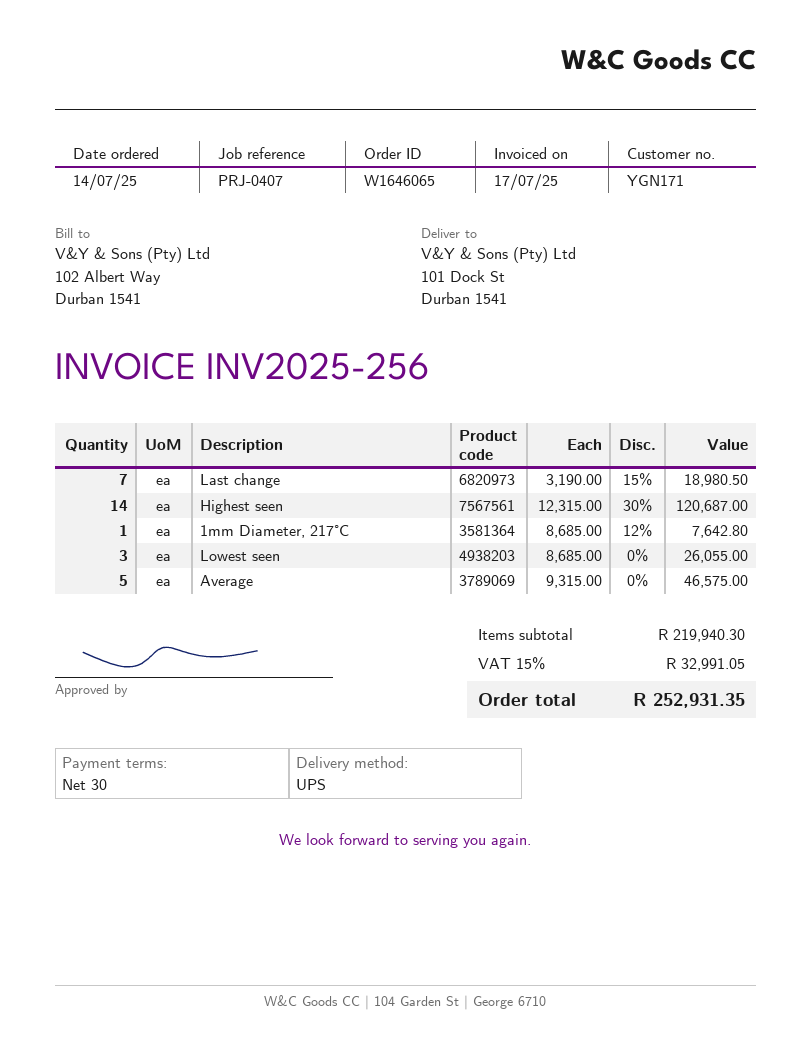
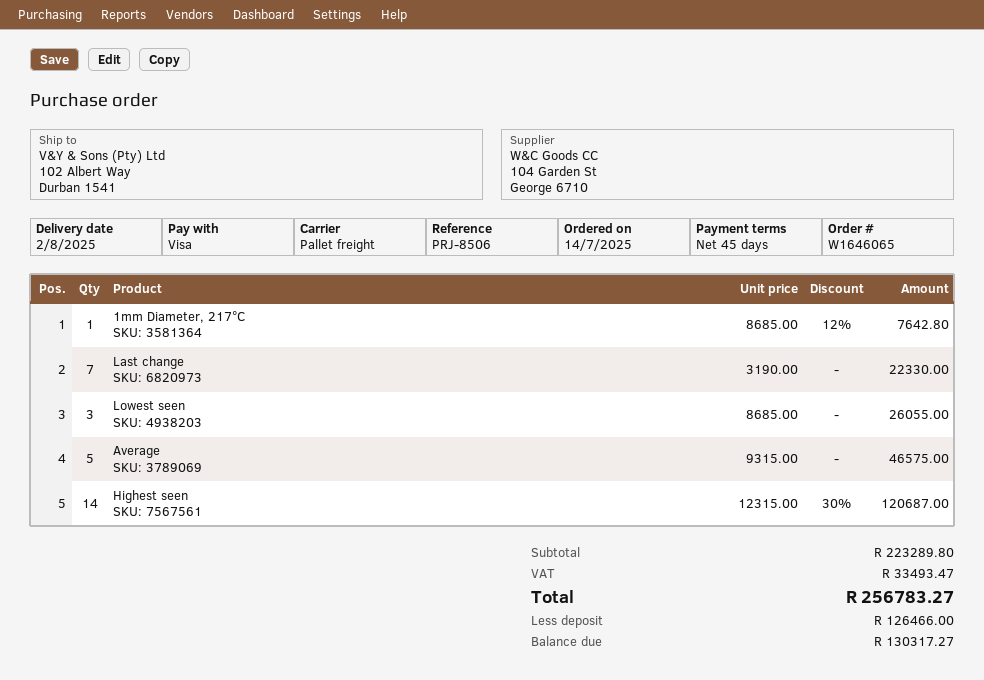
payment terms: 30 days -> 45 days
reference: PRJ-0407 -> PRJ-8506
shipping method: UPS -> pallet freight
ship to: 101 Dock St, Durban 1541 -> 102 Albert Way, Durban 1541
Last change: 7 x 3190.00 - 15% = 18980.50 -> 7 x 3190.00 = 22330.00
subtotal: 219940.30 -> 223289.80
tax: 32991.05 -> 33493.47
total: 252931.35 -> 256783.27

